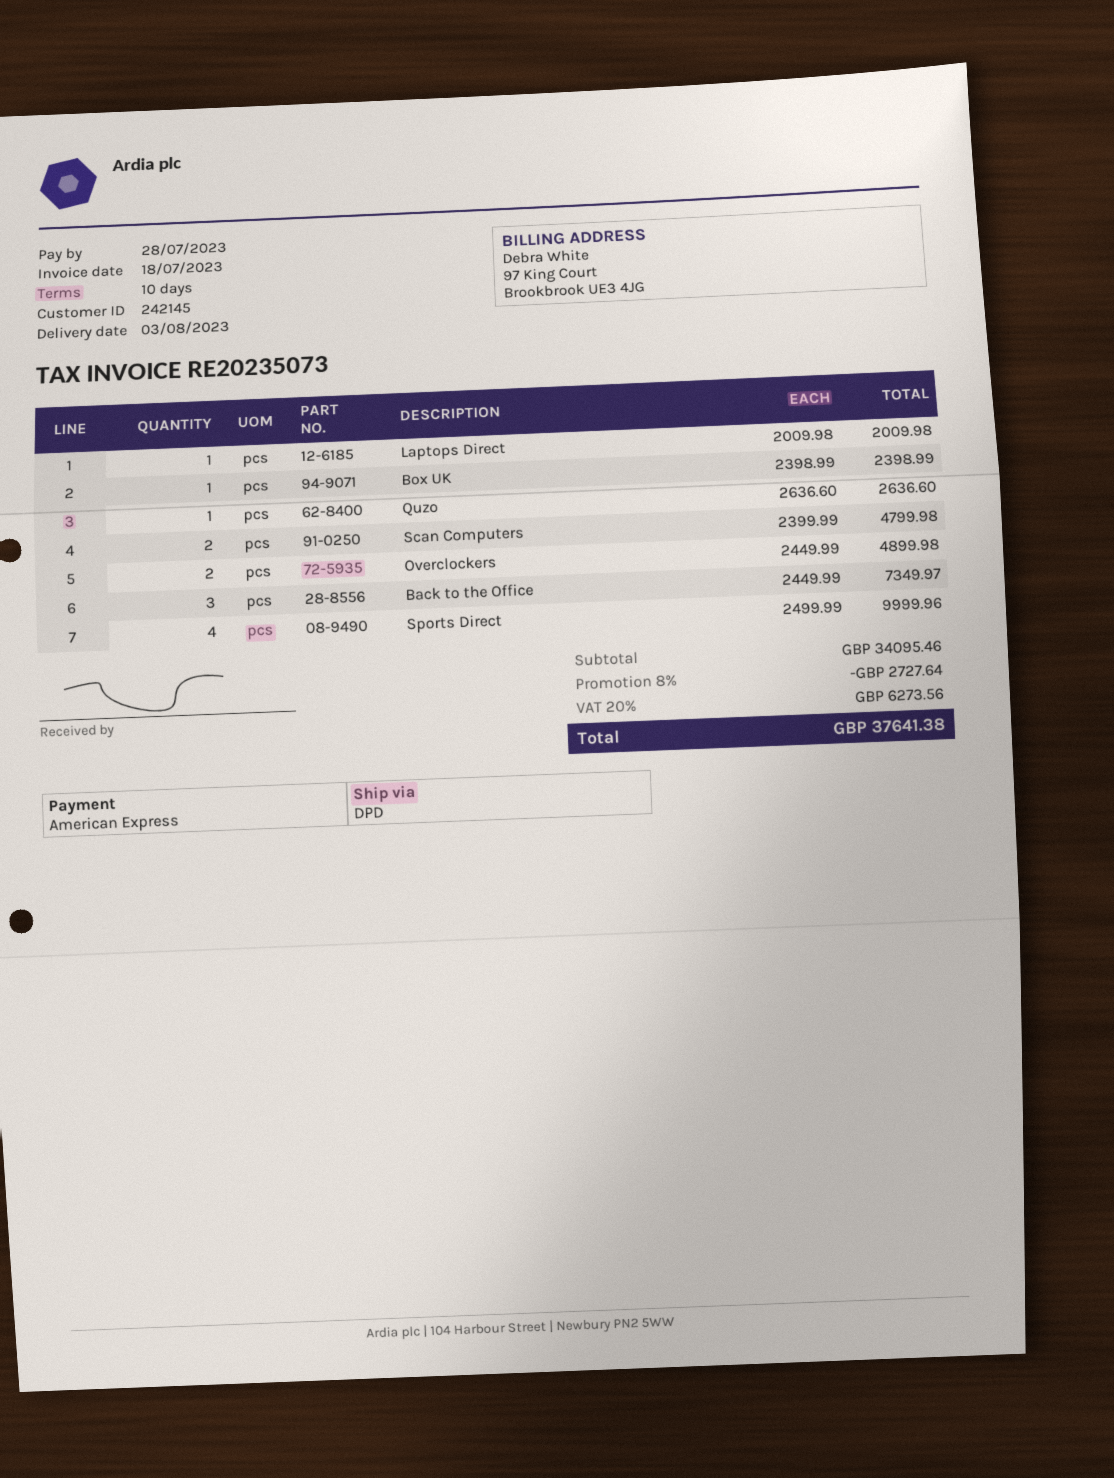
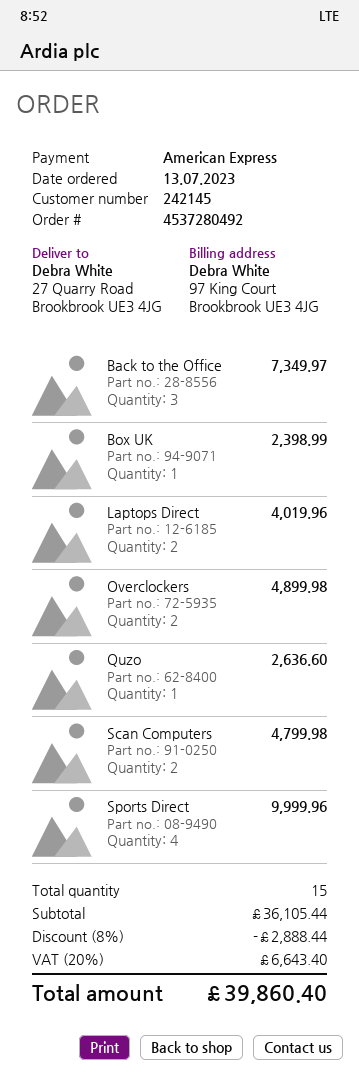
Laptops Direct: 1 for 2009.98 -> 2 for 4019.96
subtotal: 34095.46 -> 36105.44
discount: 8% = 2727.64 -> 8% = 2888.44
tax: 20% = 6273.56 -> 20% = 6643.40
total: 37641.38 -> 39860.40

